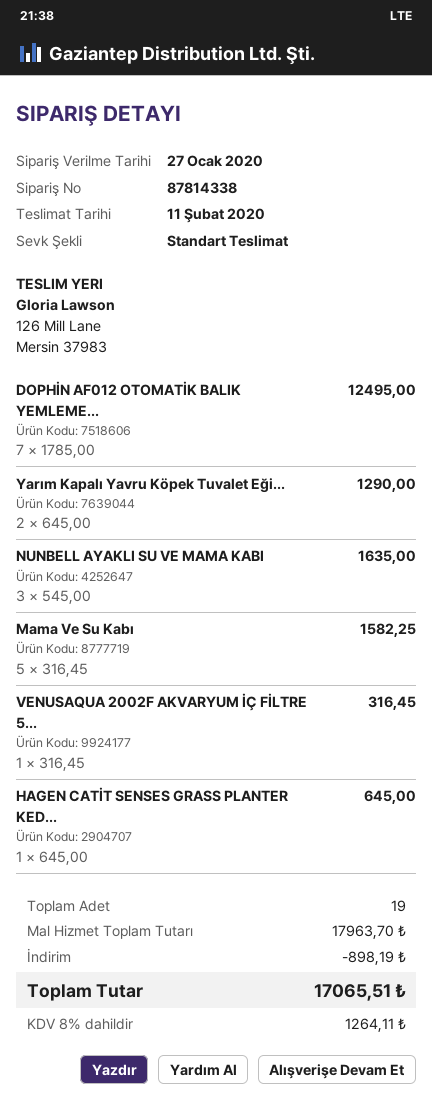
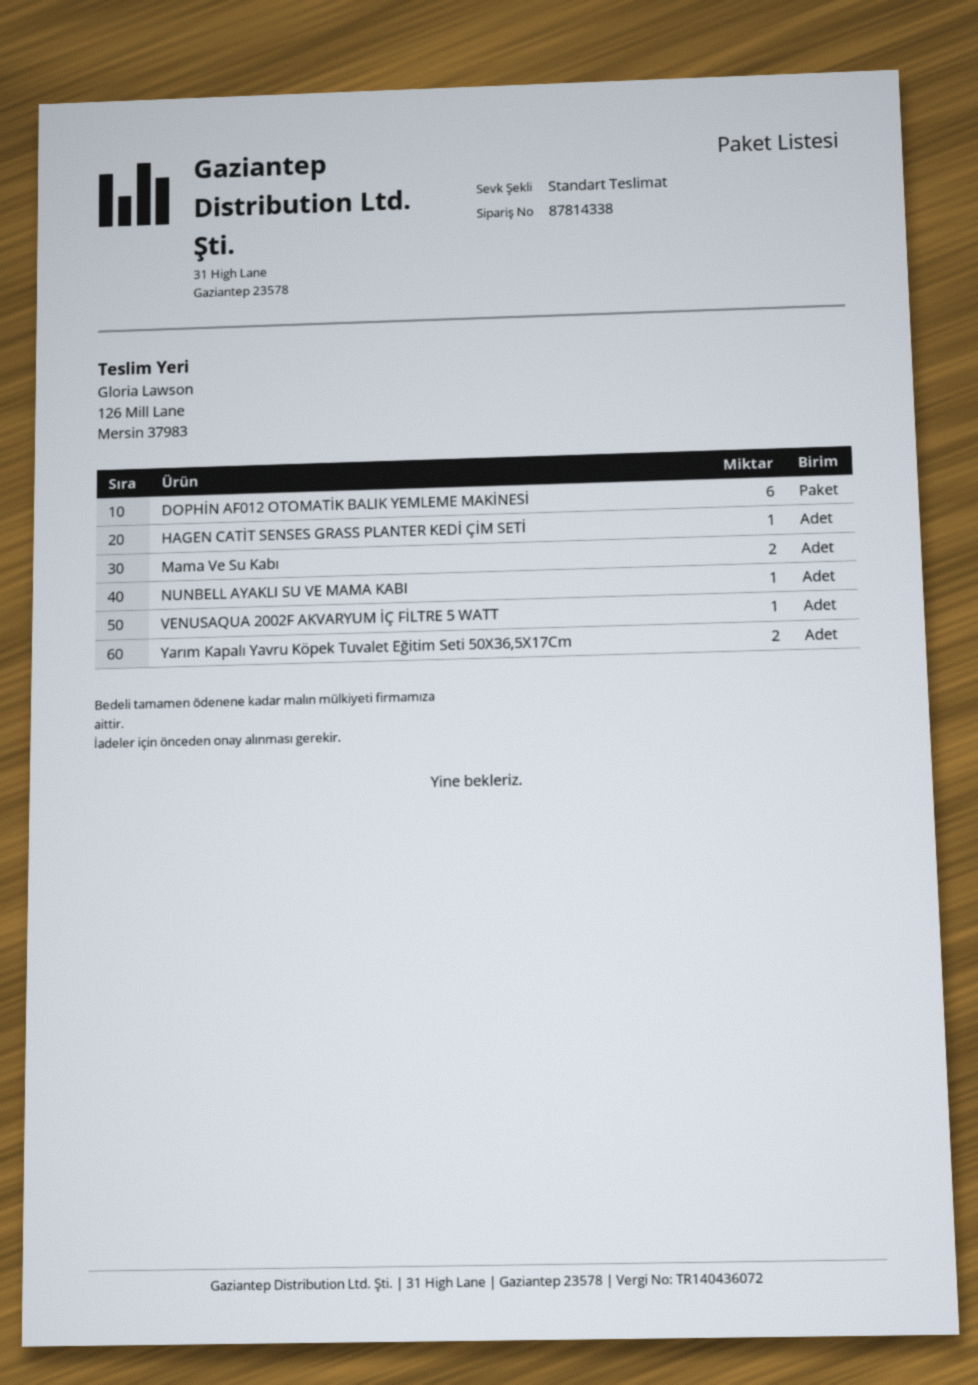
DOPHİN AF012 OTOMATİK BALIK YEMLEME...: 7 -> 6
NUNBELL AYAKLI SU VE MAMA KABI: 3 -> 1
Mama Ve Su Kabı: 5 -> 2

